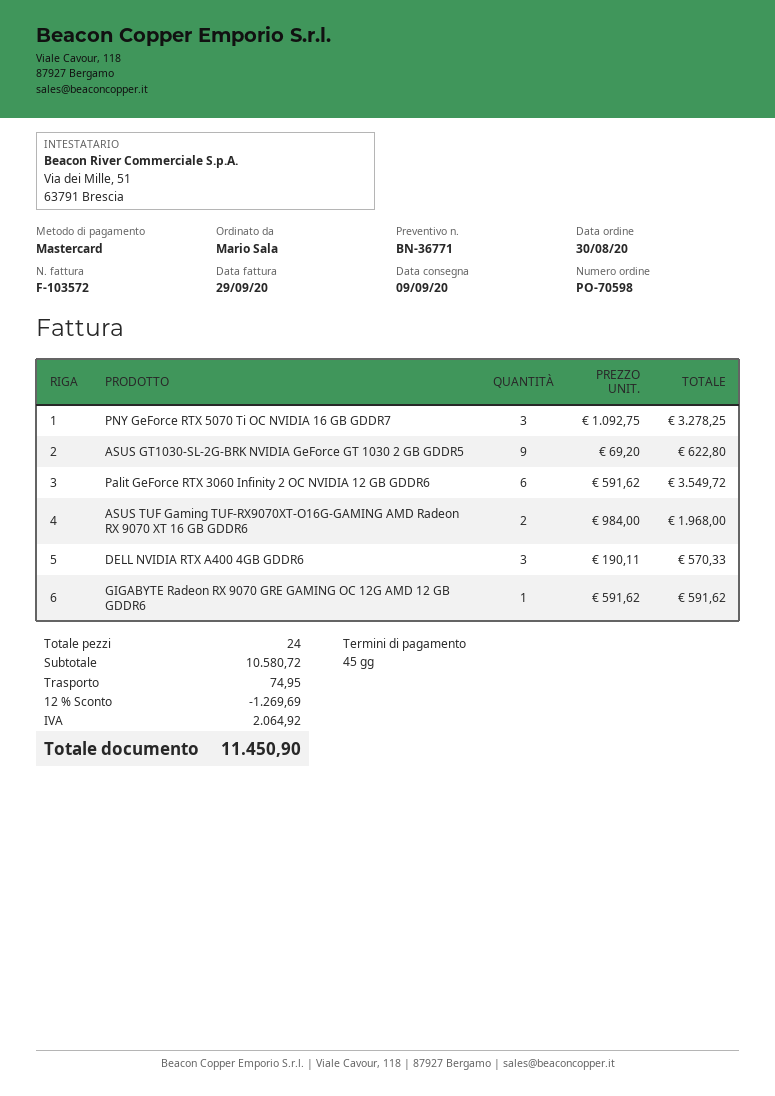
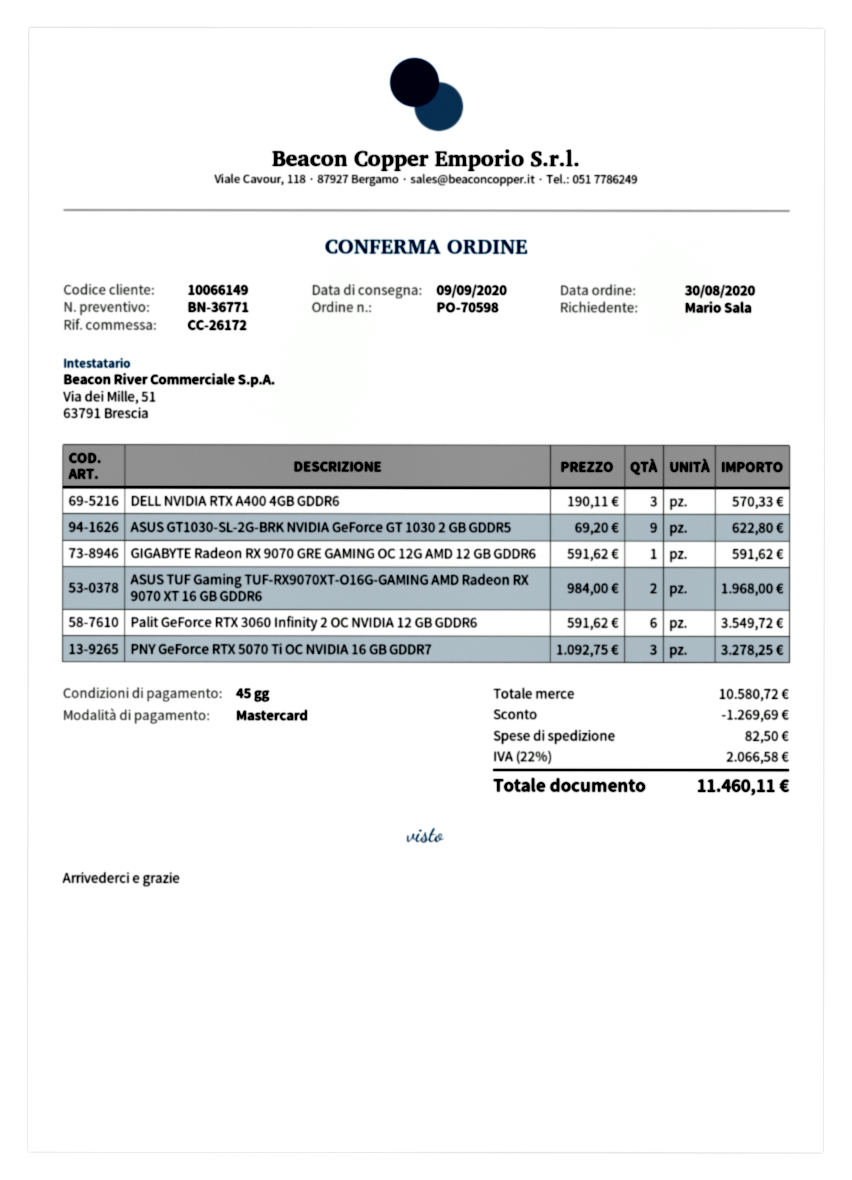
shipping: 74.95 -> 82.50
tax: 2064.92 -> 2066.58
total: 11450.90 -> 11460.11

